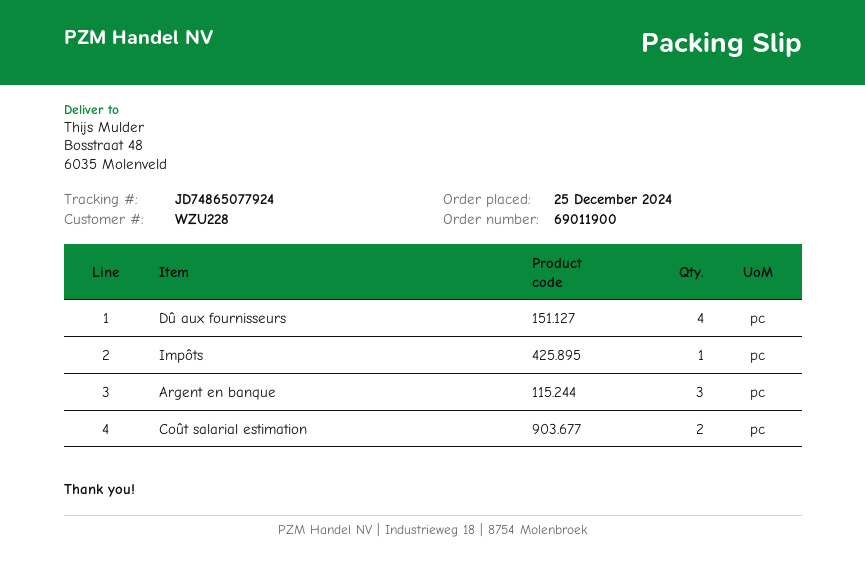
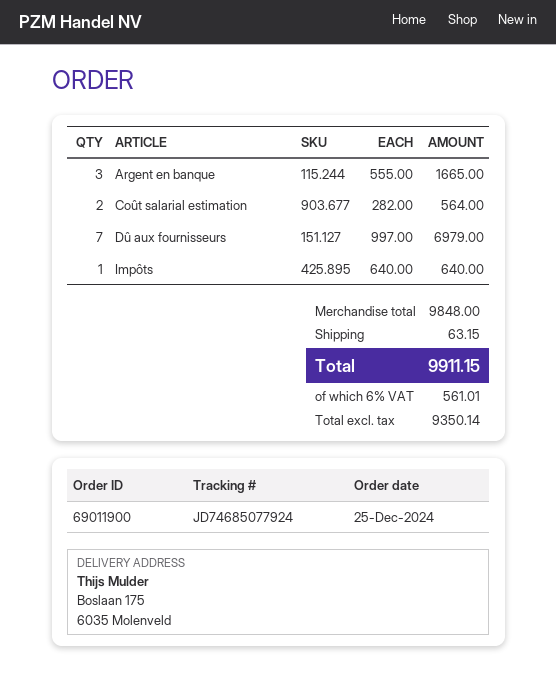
tracking number: JD74865077924 -> JD74685077924
ship to: Bosstraat 48, 6035 Molenveld -> Boslaan 175, 6035 Molenveld
Dû aux fournisseurs: 4 -> 7

